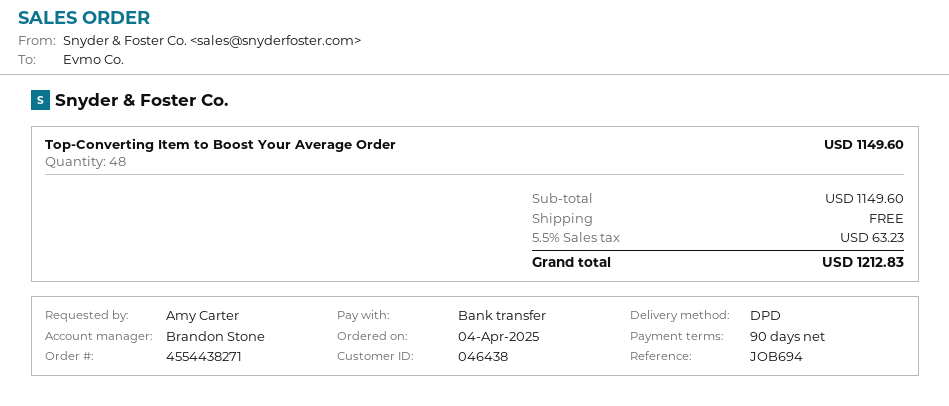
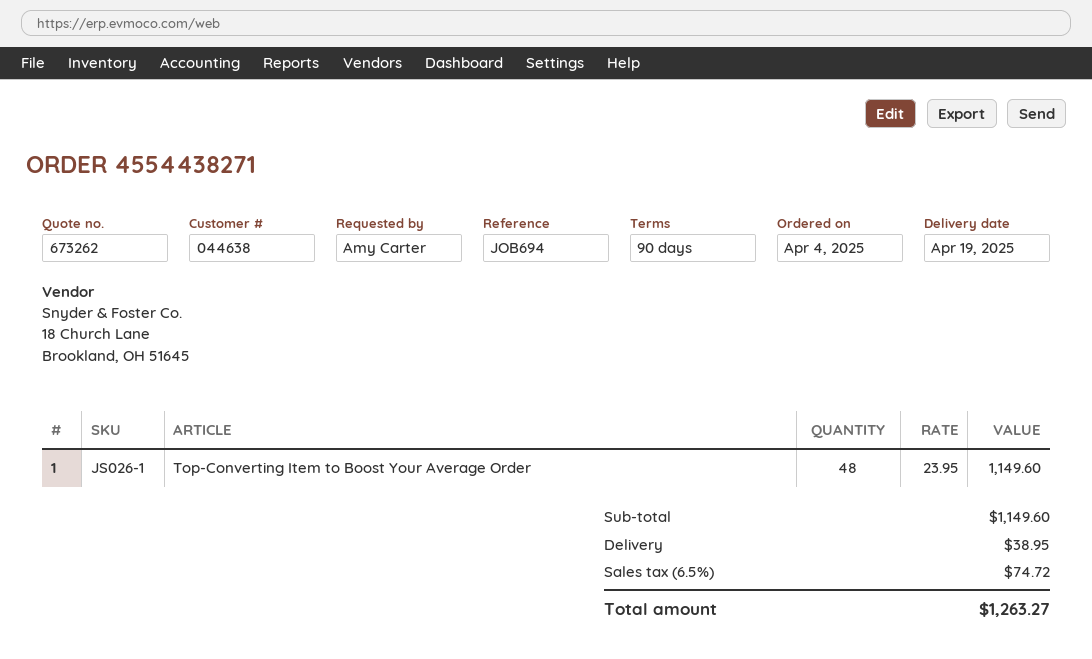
customer number: 046438 -> 044638
shipping: 0.00 -> 38.95
tax: 5.5% = 63.23 -> 6.5% = 74.72
total: 1212.83 -> 1263.27

